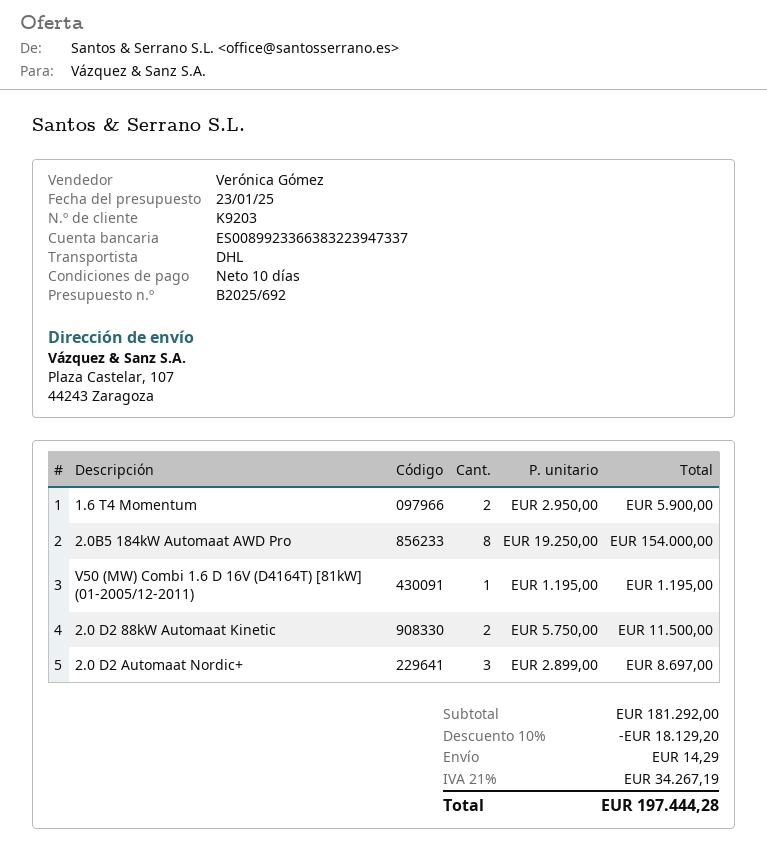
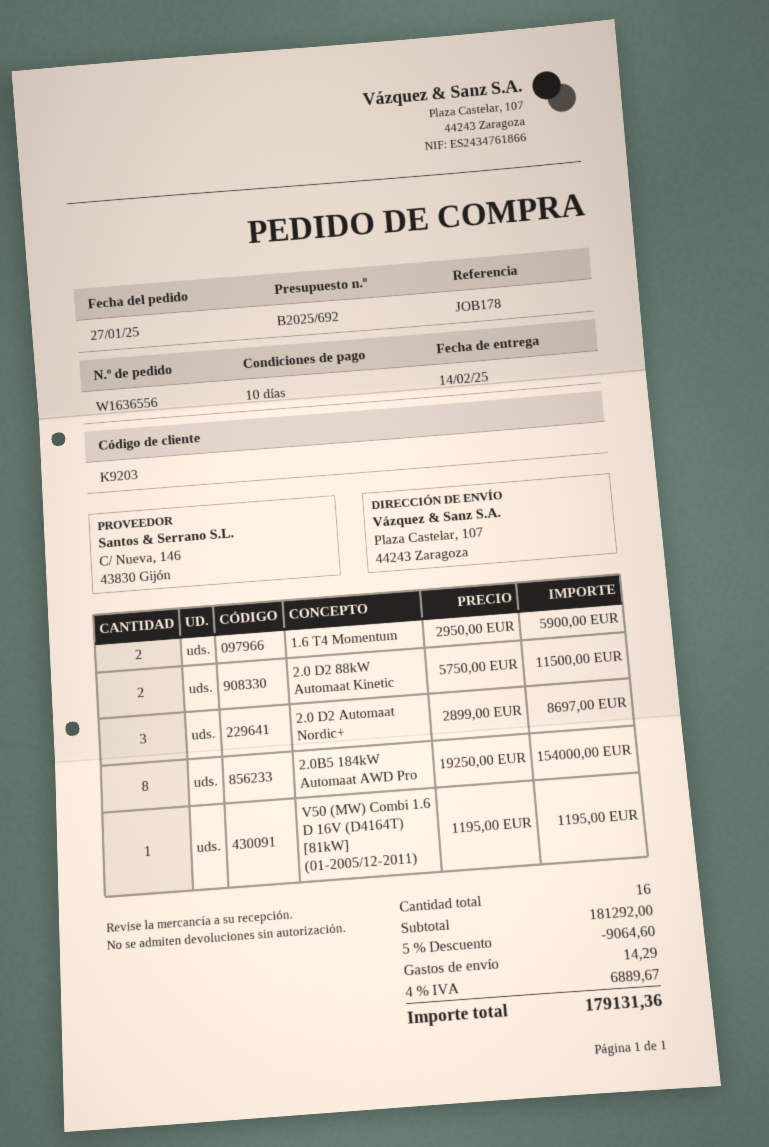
discount: 10% = 18129.20 -> 5% = 9064.60
tax: 21% = 34267.19 -> 4% = 6889.67
total: 197444.28 -> 179131.36

